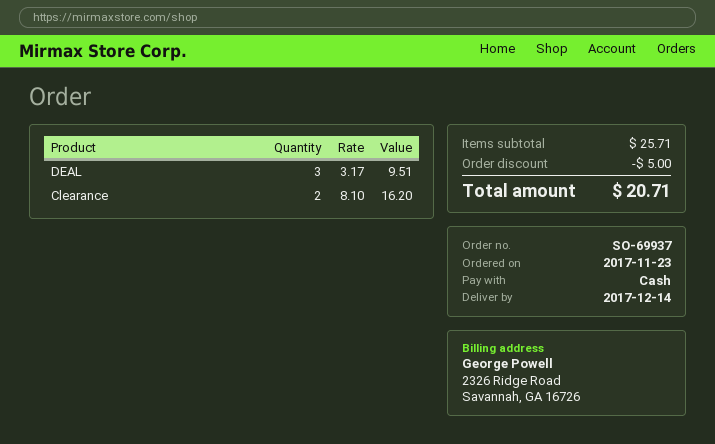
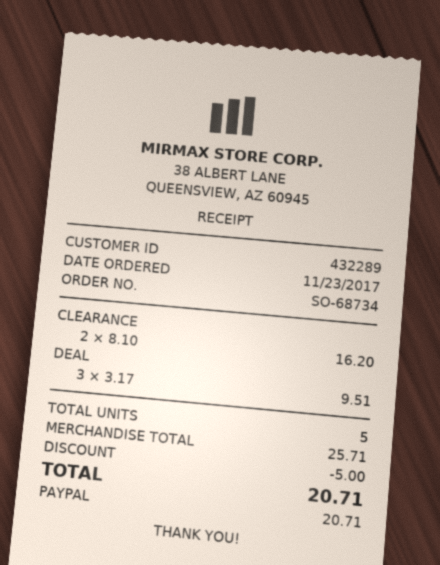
order number: SO-69937 -> SO-68734
payment method: cash -> PayPal

